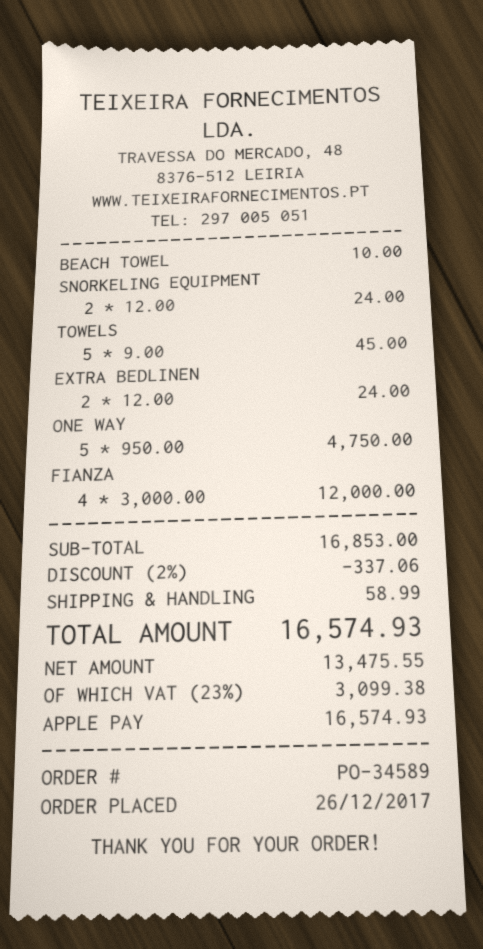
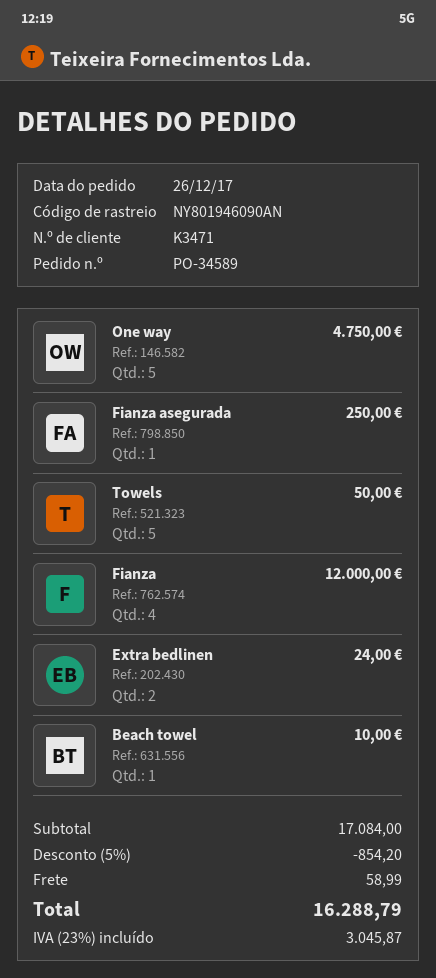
SNORKELING EQUIPMENT: 2 for 24.00 -> none
TOWELS: 5 for 45.00 -> 5 for 50.00
Fianza asegurada: none -> 1 for 250.00
subtotal: 16853.00 -> 17084.00
discount: 2% = 337.06 -> 5% = 854.20
tax: 23% = 3099.38 -> 23% = 3045.87
total: 16574.93 -> 16288.79

